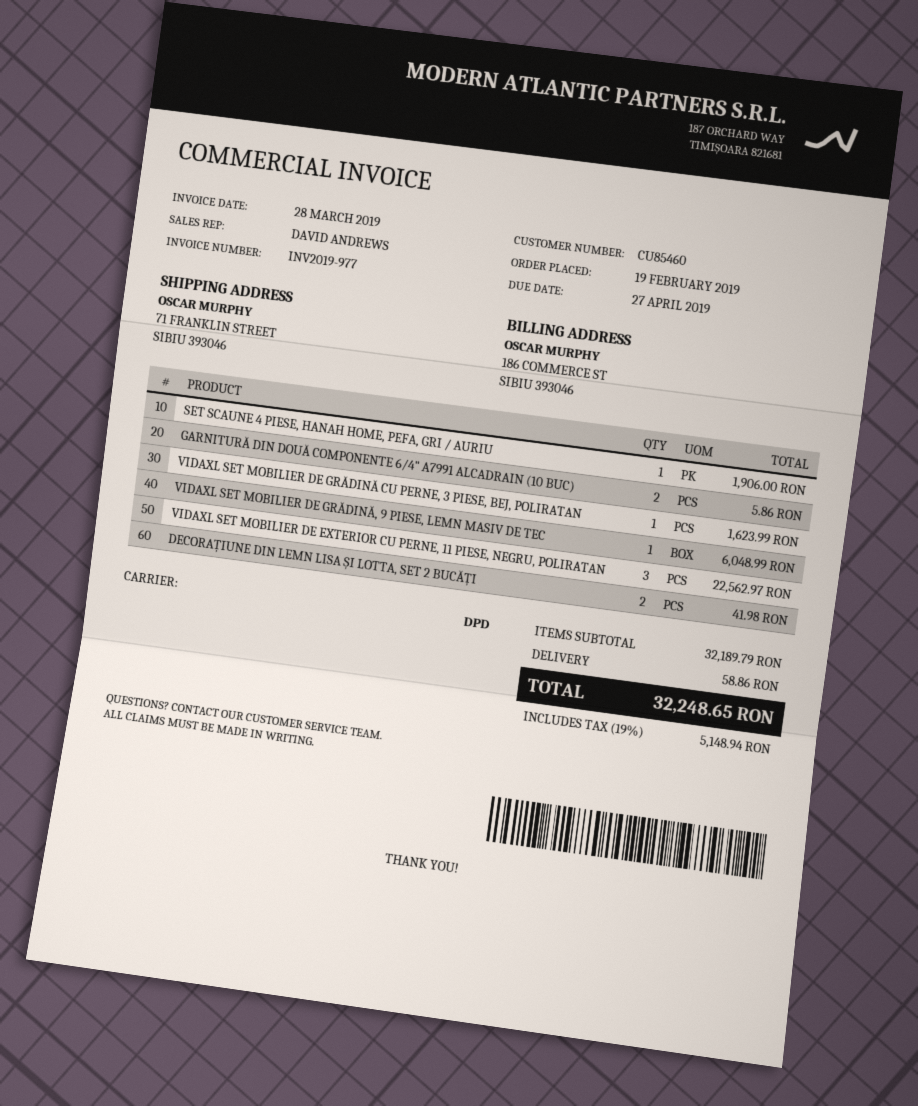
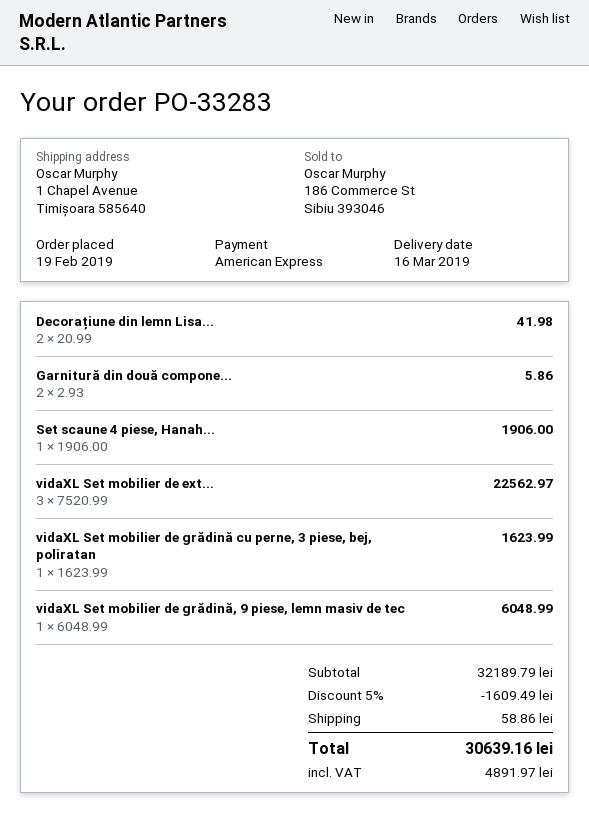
ship to: 71 FRANKLIN STREET, SIBIU 393046 -> 1 Chapel Avenue, Timișoara 585640
discount: none -> 5% = 1609.49
tax: 5148.94 -> 4891.97
total: 32248.65 -> 30639.16

